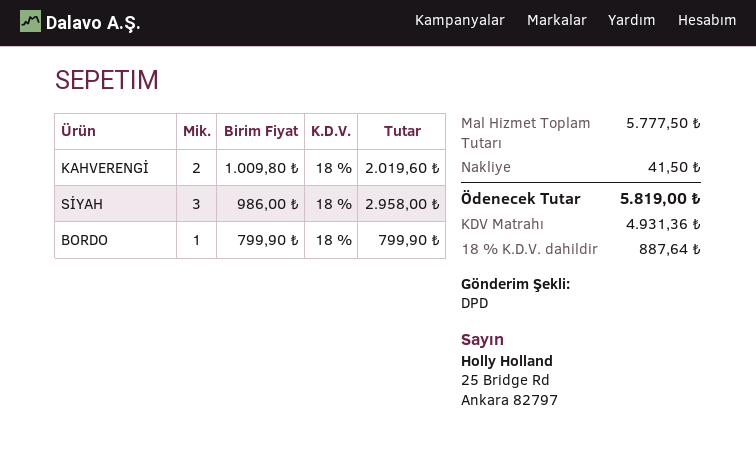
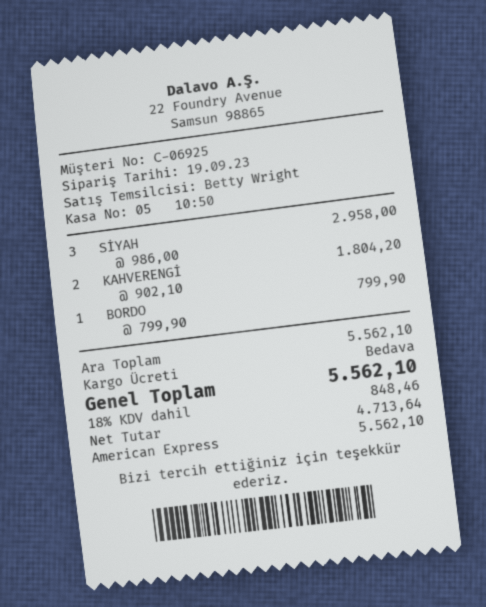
KAHVERENGİ: 2 x 1009.80 = 2019.60 -> 2 x 902.10 = 1804.20
subtotal: 5777.50 -> 5562.10
shipping: 41.50 -> 0.00
net: 4931.36 -> 4713.64
tax: 18% = 887.64 -> 18% = 848.46
total: 5819.00 -> 5562.10

